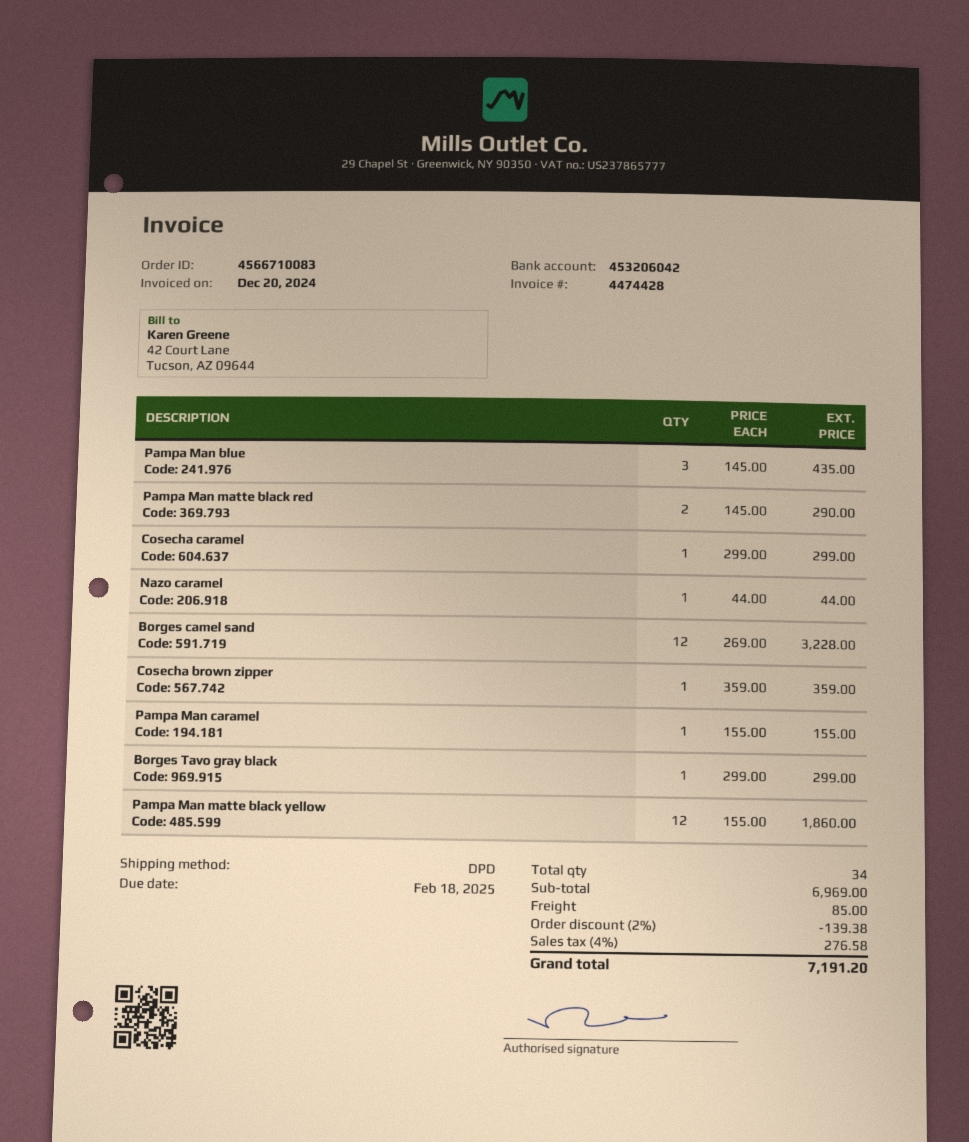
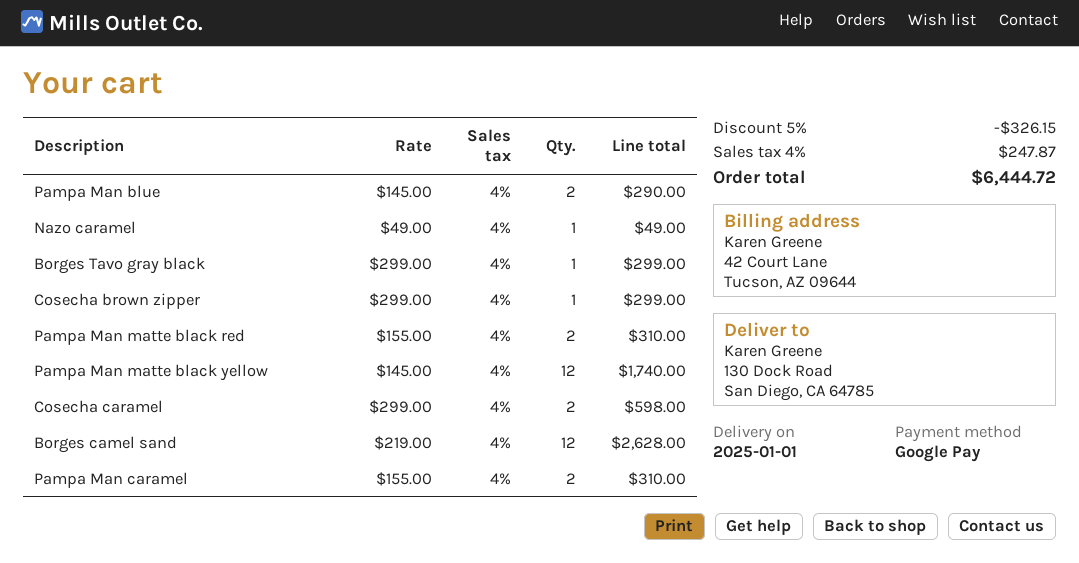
Pampa Man blue: 3 x 145.00 = 435.00 -> 2 x 145.00 = 290.00
Pampa Man matte black red: 2 x 145.00 = 290.00 -> 2 x 155.00 = 310.00
Cosecha caramel: 1 x 299.00 = 299.00 -> 2 x 299.00 = 598.00
Nazo caramel: 1 x 44.00 = 44.00 -> 1 x 49.00 = 49.00
Borges camel sand: 12 x 269.00 = 3228.00 -> 12 x 219.00 = 2628.00
Cosecha brown zipper: 1 x 359.00 = 359.00 -> 1 x 299.00 = 299.00
Pampa Man caramel: 1 x 155.00 = 155.00 -> 2 x 155.00 = 310.00
Pampa Man matte black yellow: 12 x 155.00 = 1860.00 -> 12 x 145.00 = 1740.00
discount: 2% = 139.38 -> 5% = 326.15
shipping: 85.00 -> none
tax: 4% = 276.58 -> 4% = 247.87
total: 7191.20 -> 6444.72

